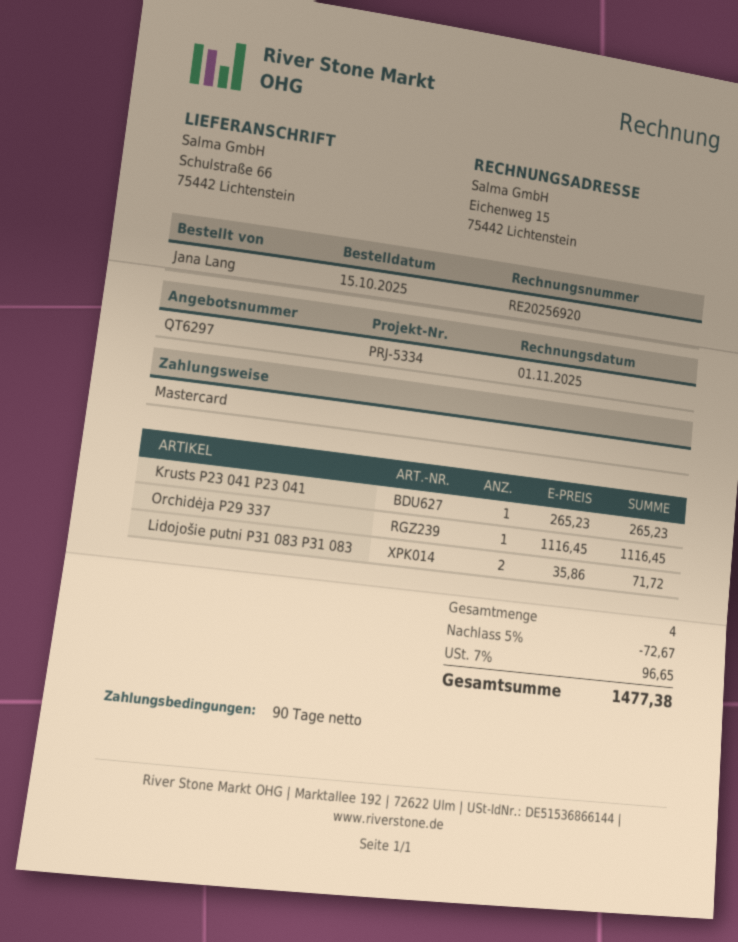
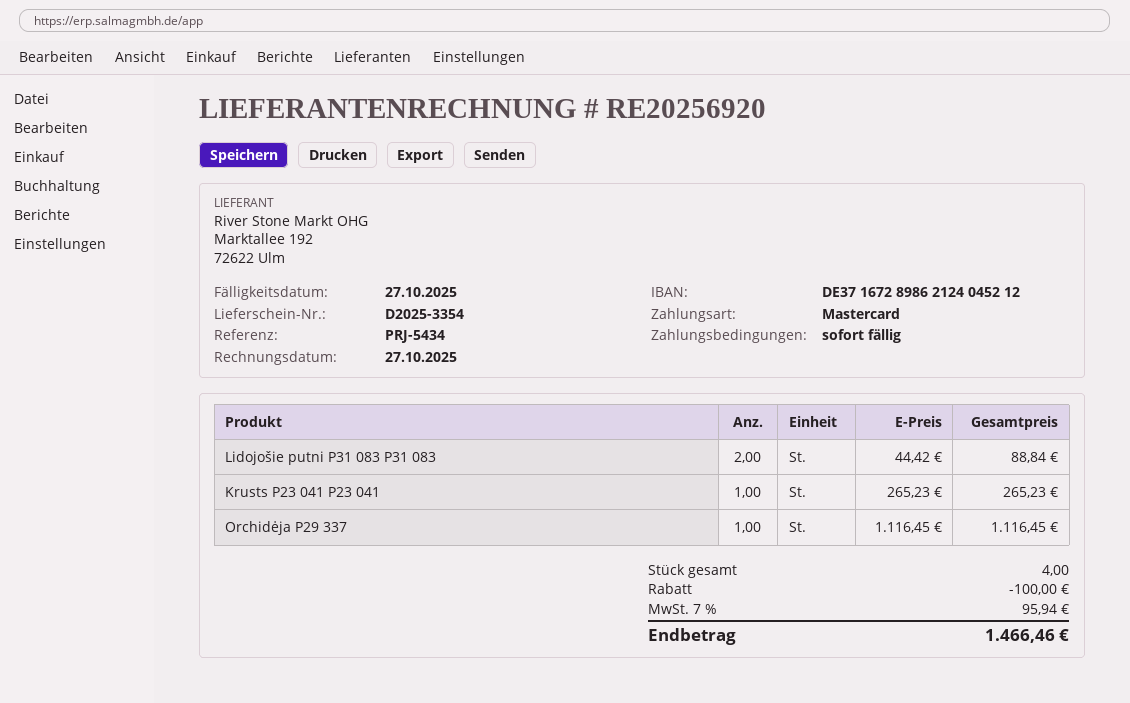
invoice date: 2025-11-01 -> 2025-10-27
payment terms: 90 days -> on receipt
reference: PRJ-5334 -> PRJ-5434
Lidojošie putni P31 083 P31 083: 2 x 35.86 = 71.72 -> 2 x 44.42 = 88.84
discount: 72.67 -> 100.00
tax: 7% = 96.65 -> 7% = 95.94
total: 1477.38 -> 1466.46

